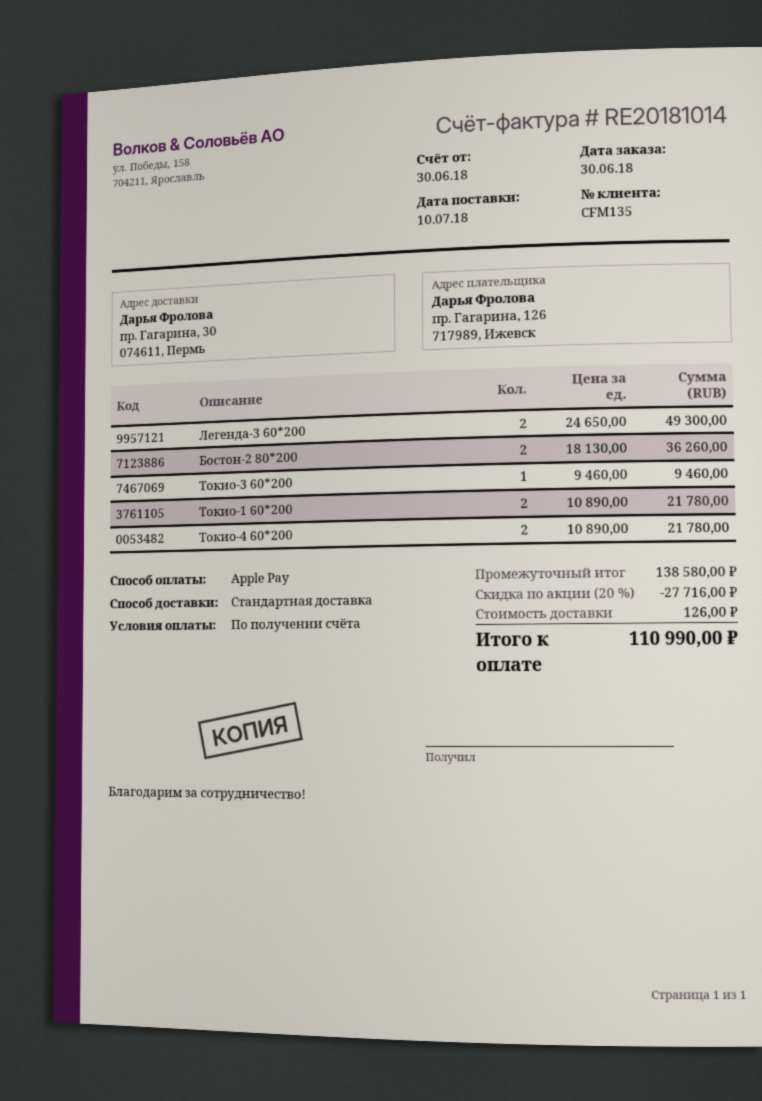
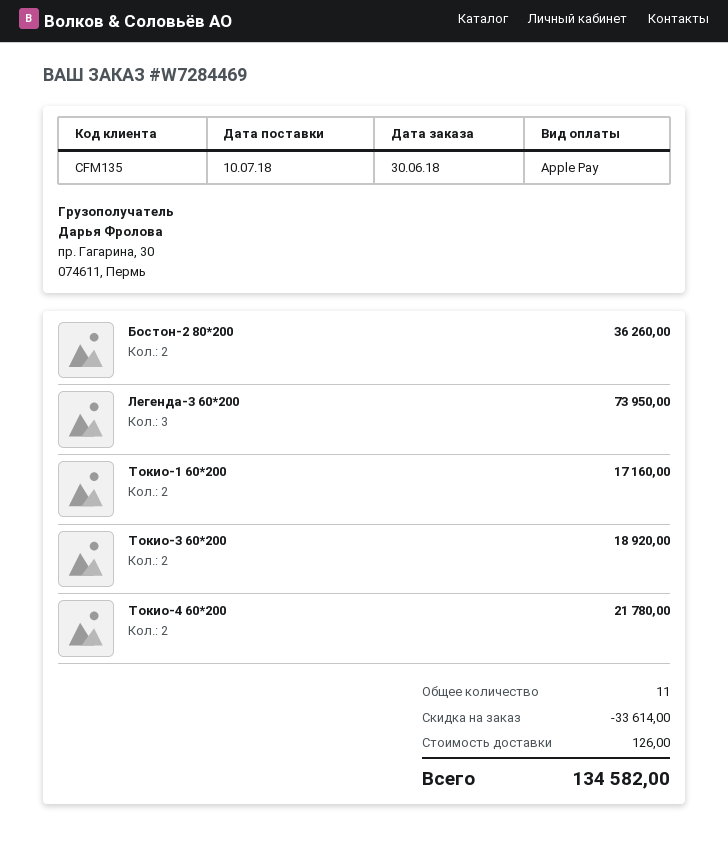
Легенда-3 60*200: 2 for 49300.00 -> 3 for 73950.00
Токио-3 60*200: 1 for 9460.00 -> 2 for 18920.00
Токио-1 60*200: 2 for 21780.00 -> 2 for 17160.00
discount: 27716.00 -> 33614.00
total: 110990.00 -> 134582.00

